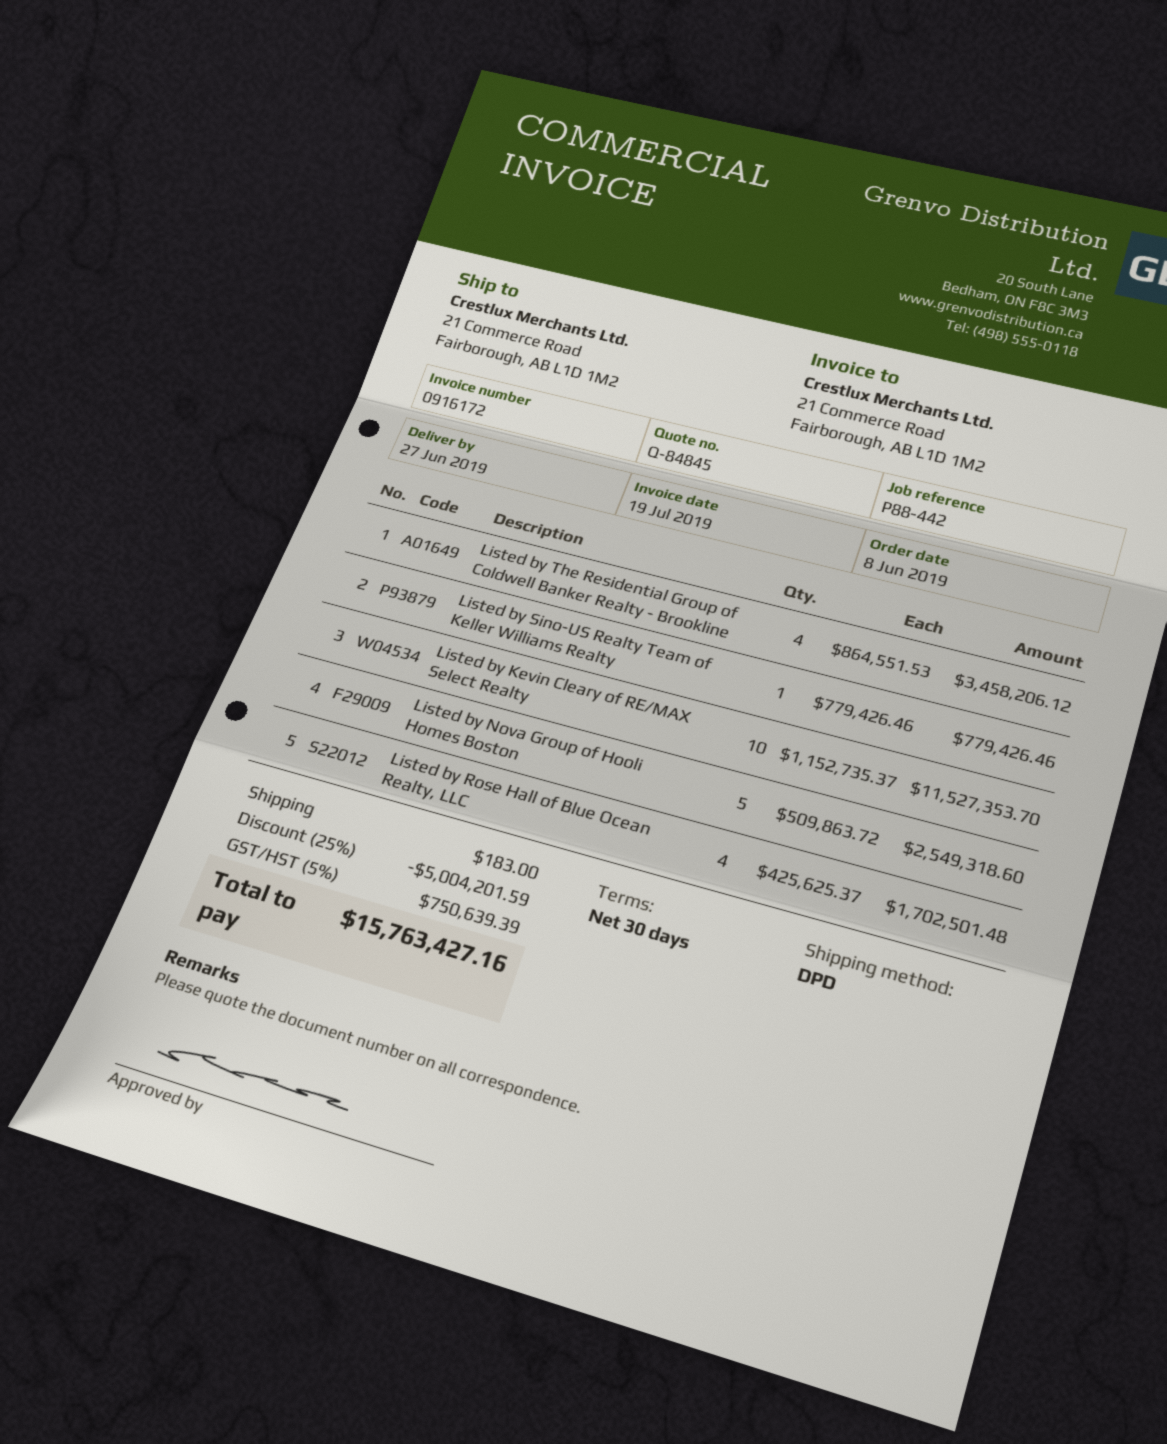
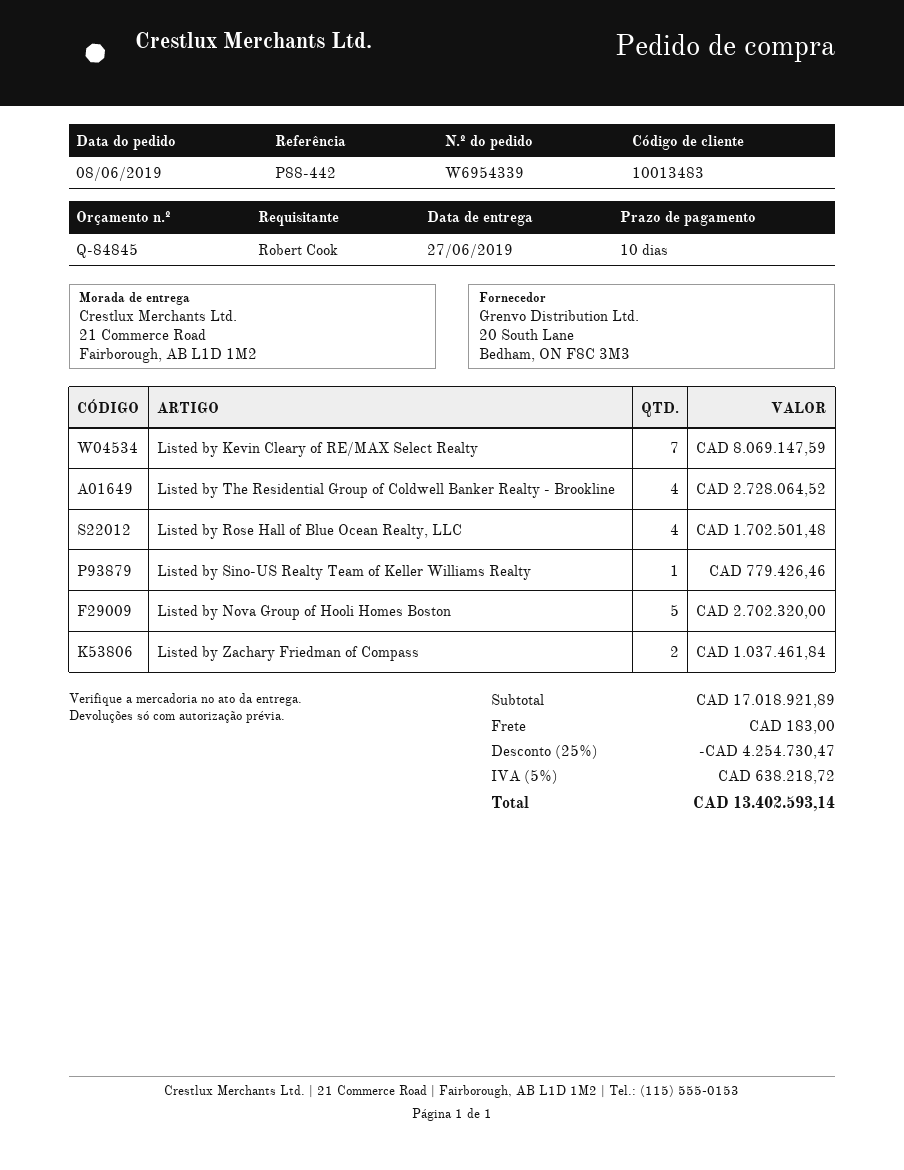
payment terms: 30 days -> 10 days
Listed by The Residential Group of Coldwell Banker Realty - Brookline: 4 for 3458206.12 -> 4 for 2728064.52
Listed by Kevin Cleary of RE/MAX Select Realty: 10 for 11527353.70 -> 7 for 8069147.59
Listed by Nova Group of Hooli Homes Boston: 5 for 2549318.60 -> 5 for 2702320.00
Listed by Zachary Friedman of Compass: none -> 2 for 1037461.84
discount: 25% = 5004201.59 -> 25% = 4254730.47
tax: 5% = 750639.39 -> 5% = 638218.72
total: 15763427.16 -> 13402593.14

